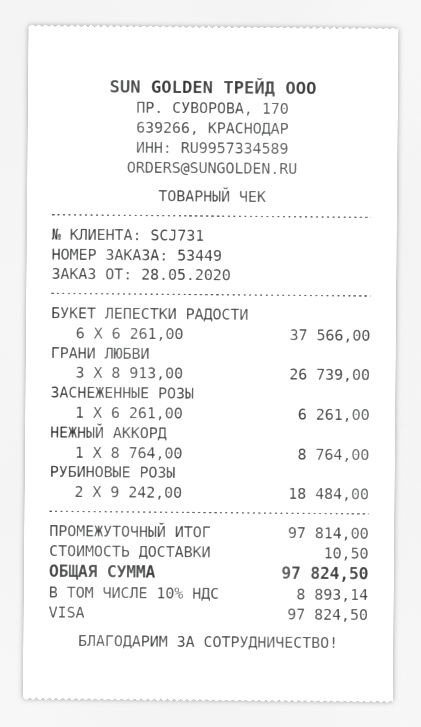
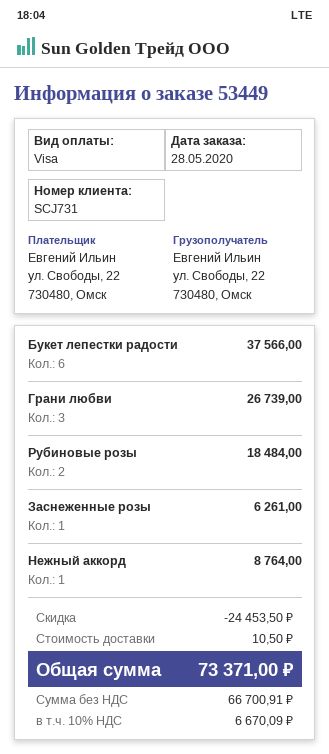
discount: none -> 24453.50
tax: 10% = 8893.14 -> 10% = 6670.09
total: 97824.50 -> 73371.00

